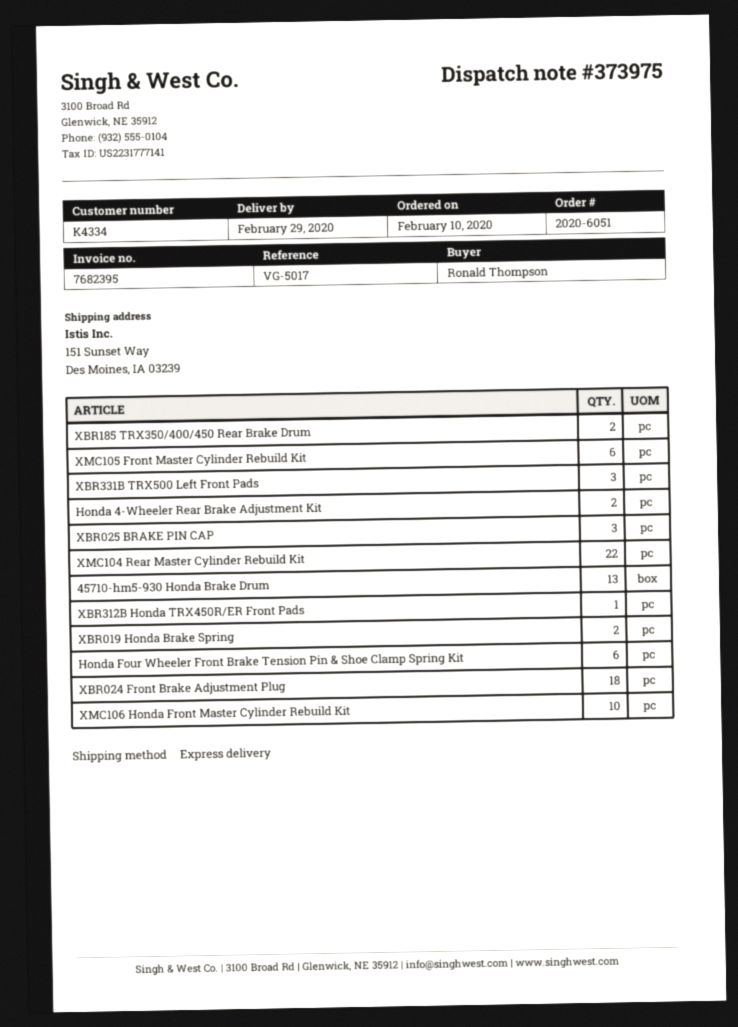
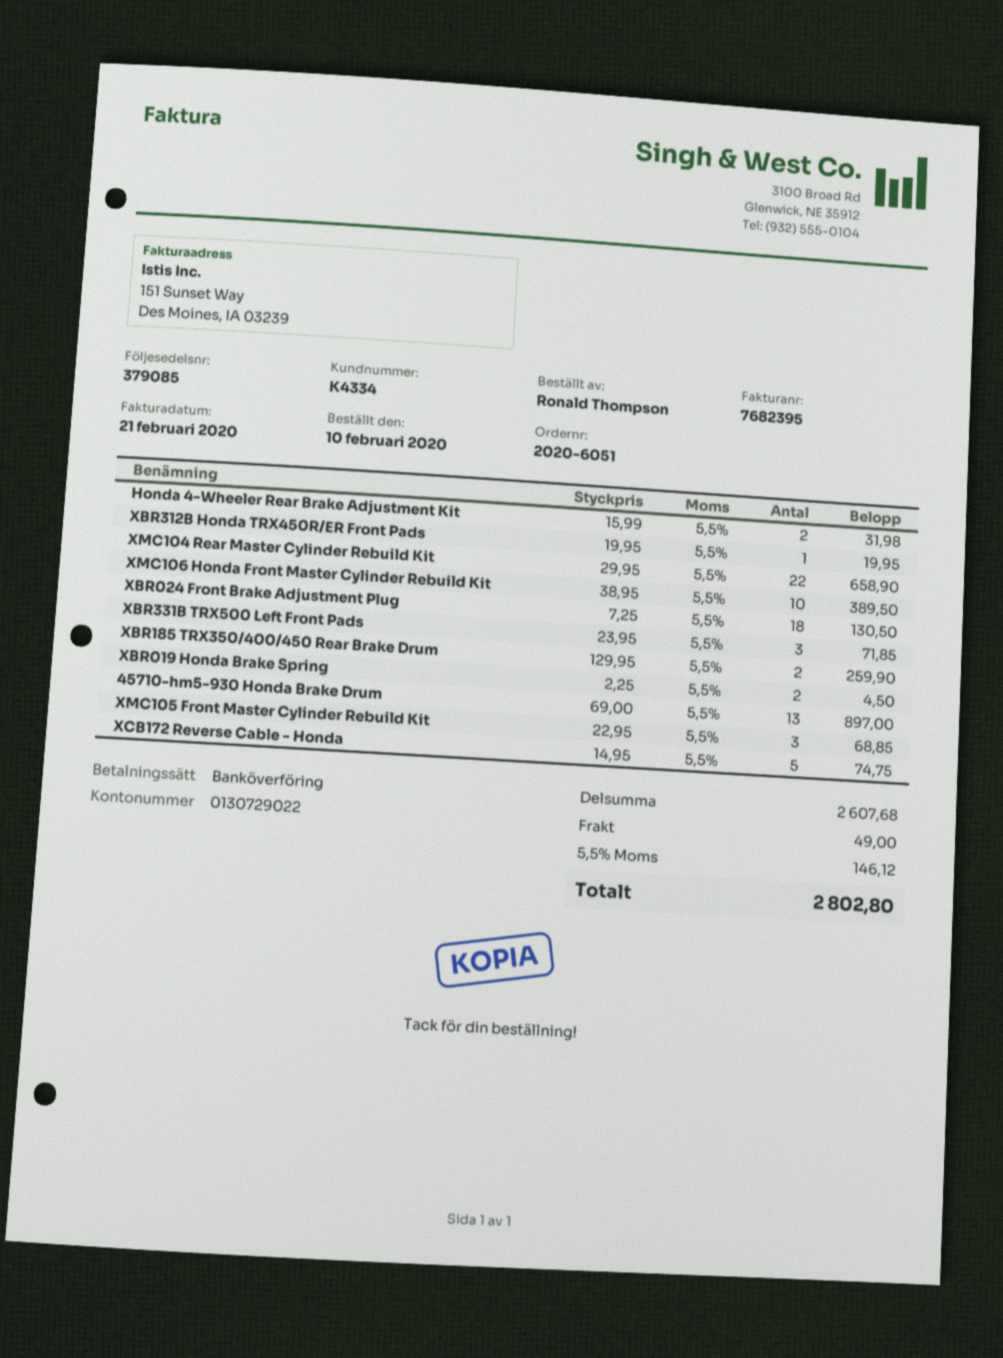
delivery note number: 373975 -> 379085
XMC105 Front Master Cylinder Rebuild Kit: 6 -> 3
XBR025 BRAKE PIN CAP: 3 -> none
Honda Four Wheeler Front Brake Tension Pin & Shoe Clamp Spring Kit: 6 -> none
XCB172 Reverse Cable - Honda: none -> 5

